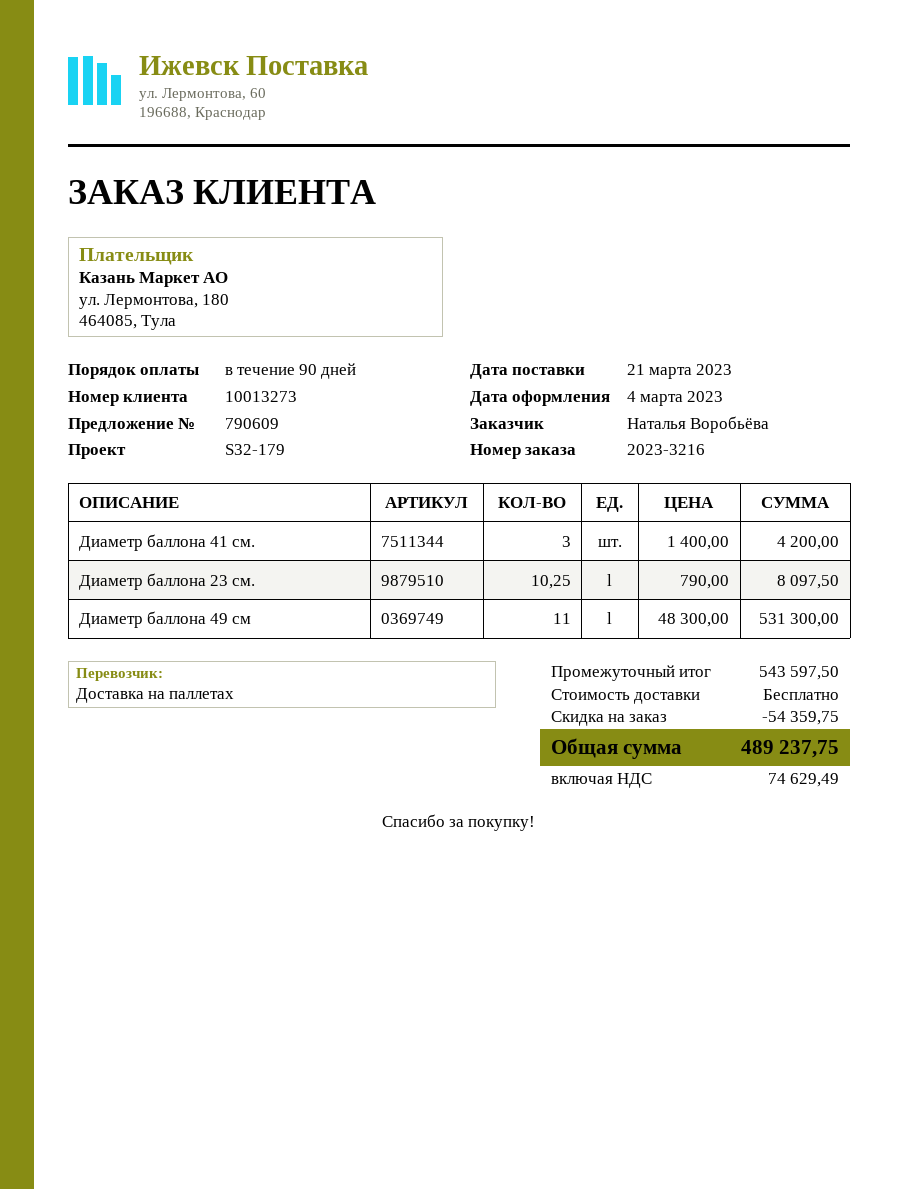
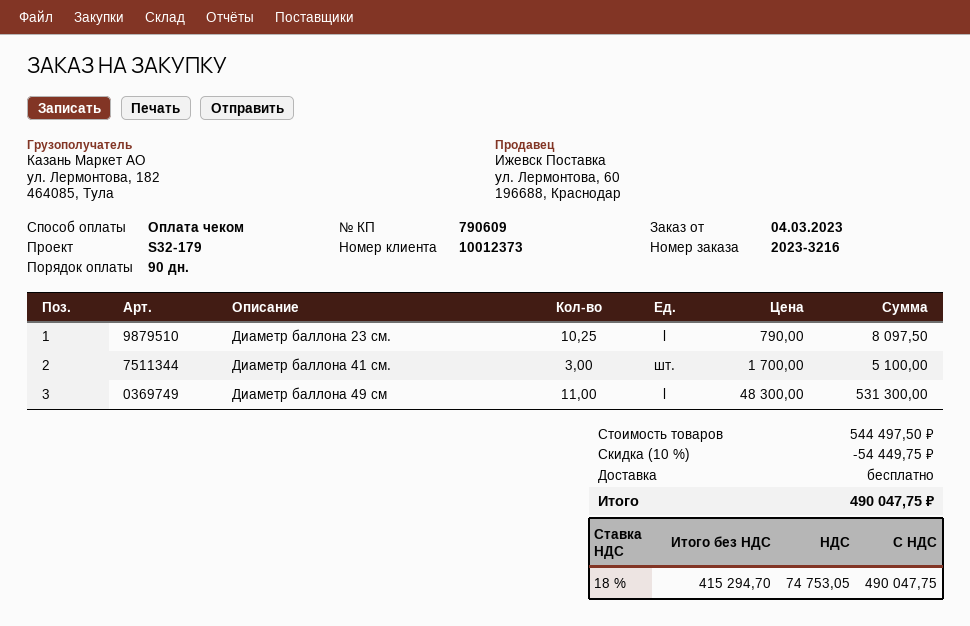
customer number: 10013273 -> 10012373
Диаметр баллона 41 см.: 3 x 1400.00 = 4200.00 -> 3 x 1700.00 = 5100.00
subtotal: 543597.50 -> 544497.50
discount: 54359.75 -> 54449.75
tax: 74629.49 -> 74753.05
total: 489237.75 -> 490047.75

